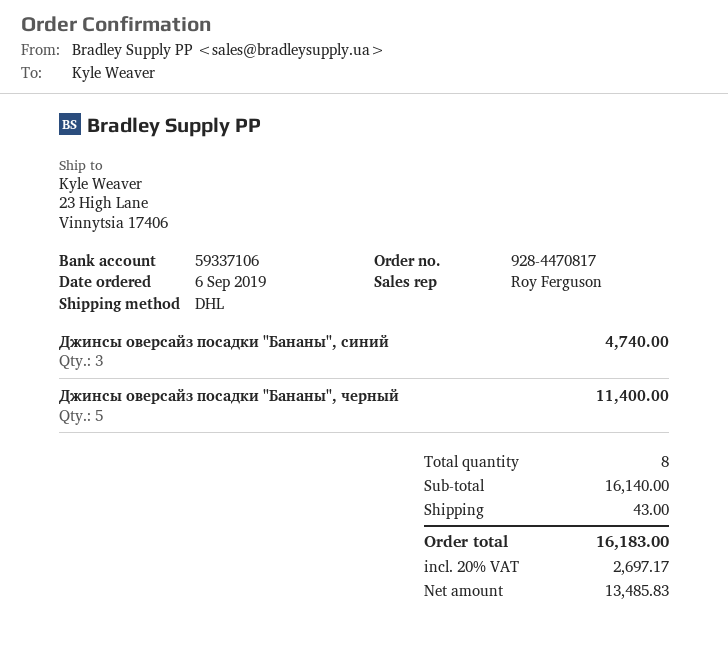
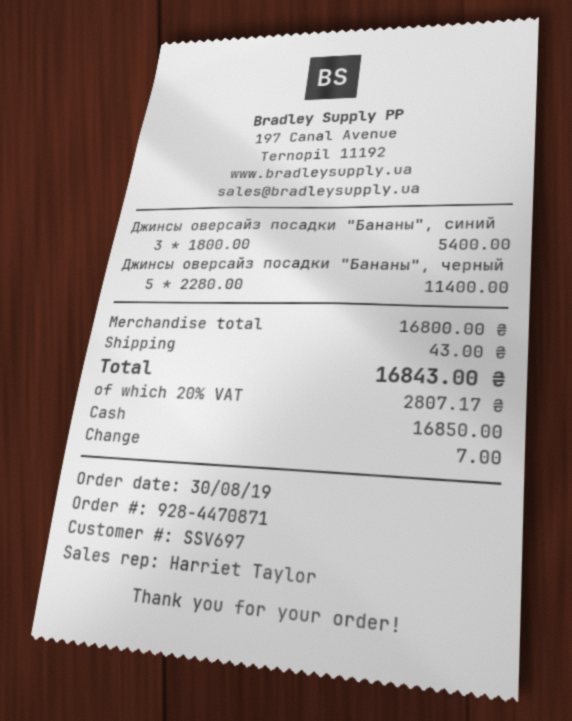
order number: 928-4470817 -> 928-4470871
order date: 2019-09-06 -> 2019-08-30
sales rep: Roy Ferguson -> Harriet Taylor
Джинсы оверсайз посадки "Бананы", синий: 3 for 4740.00 -> 3 for 5400.00
subtotal: 16140.00 -> 16800.00
tax: 20% = 2697.17 -> 20% = 2807.17
total: 16183.00 -> 16843.00

